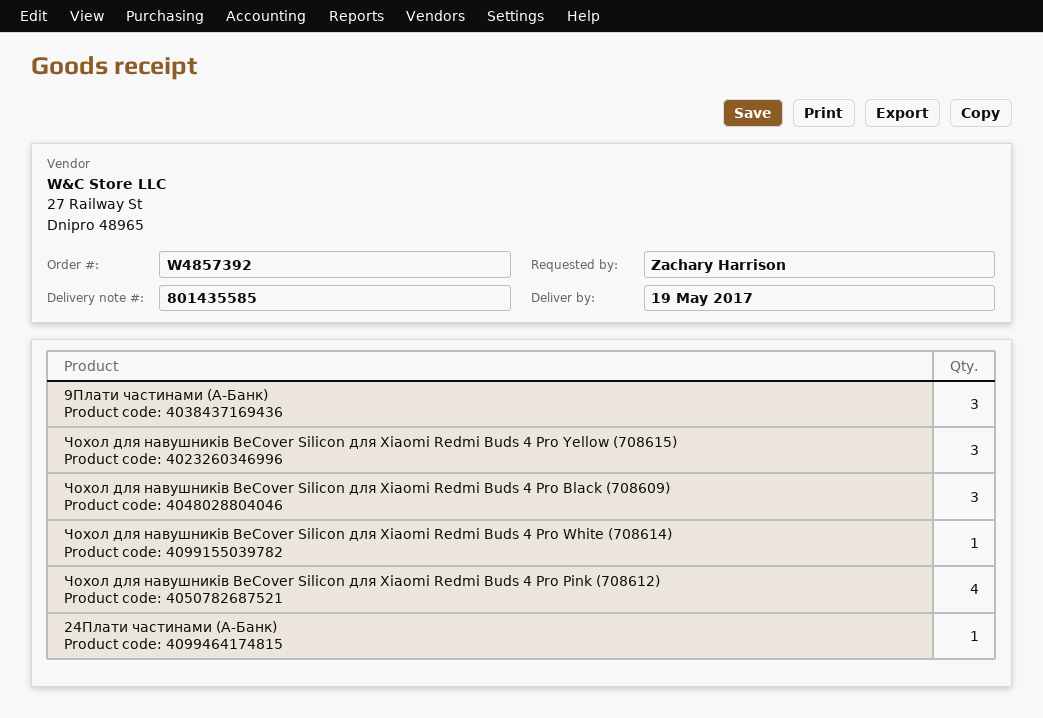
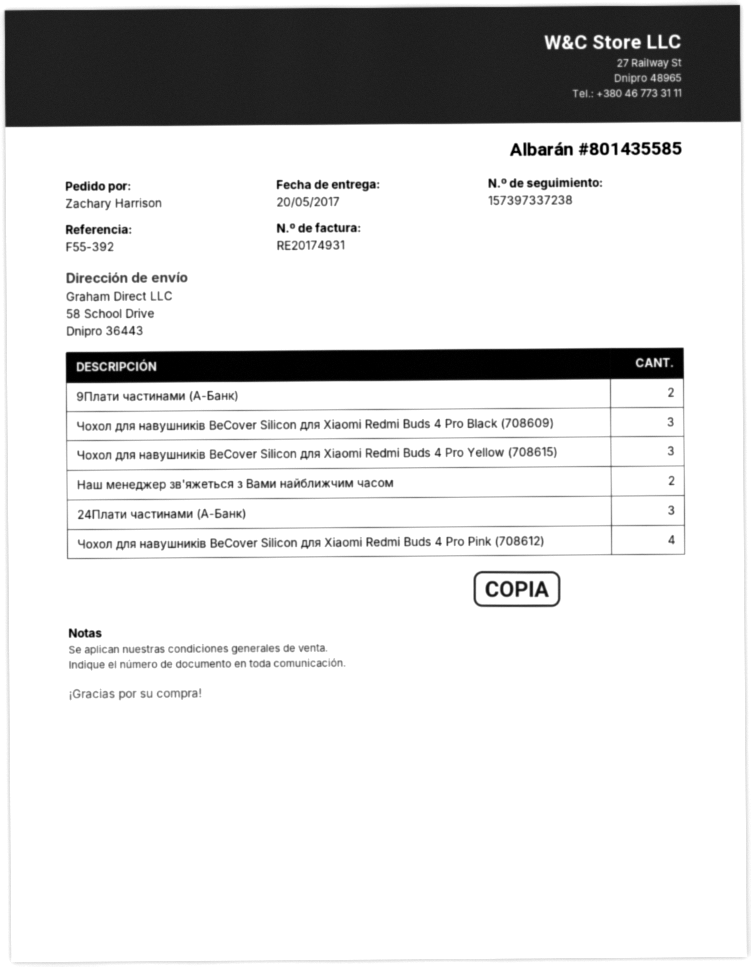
delivery date: 2017-05-19 -> 2017-05-20
9Плати частинами (А-Банк): 3 -> 2
Чохол для навушників BeCover Silicon для Xiaomi Redmi Buds 4 Pro White (708614): 1 -> none
24Плати частинами (А-Банк): 1 -> 3
Наш менеджер зв'яжеться з Вами найближчим часом: none -> 2

